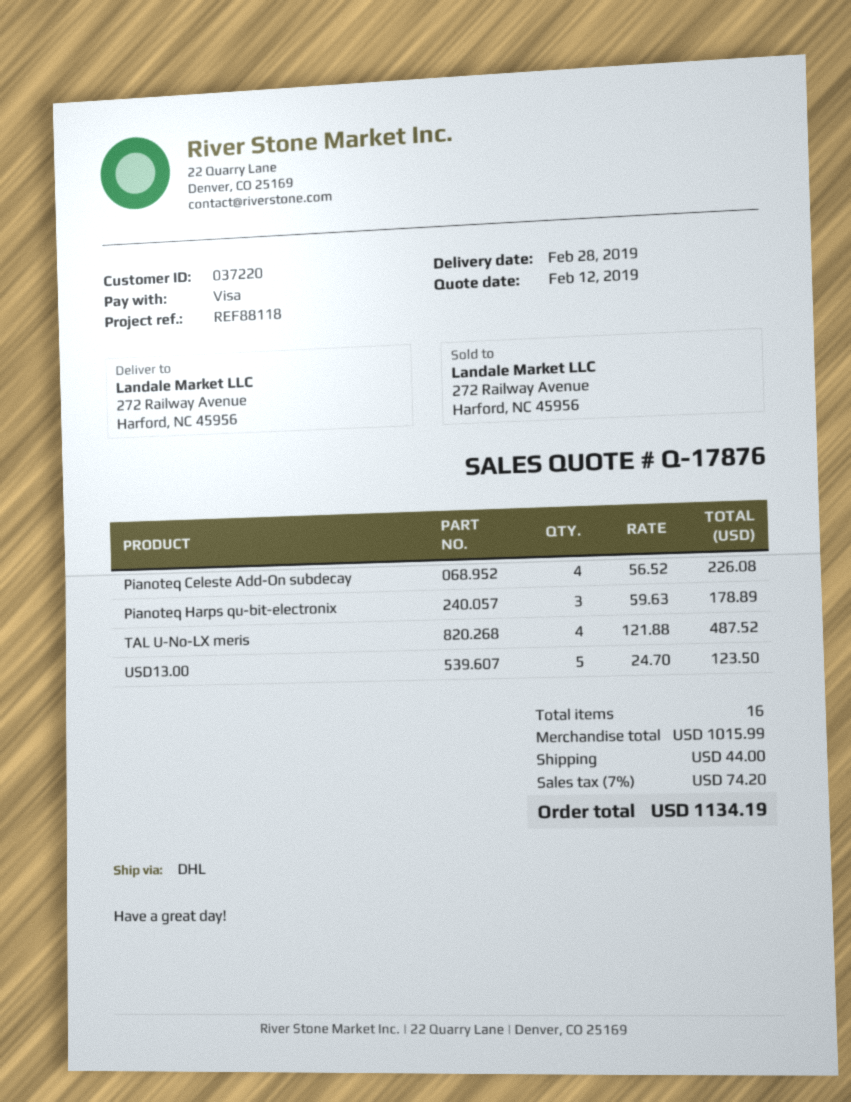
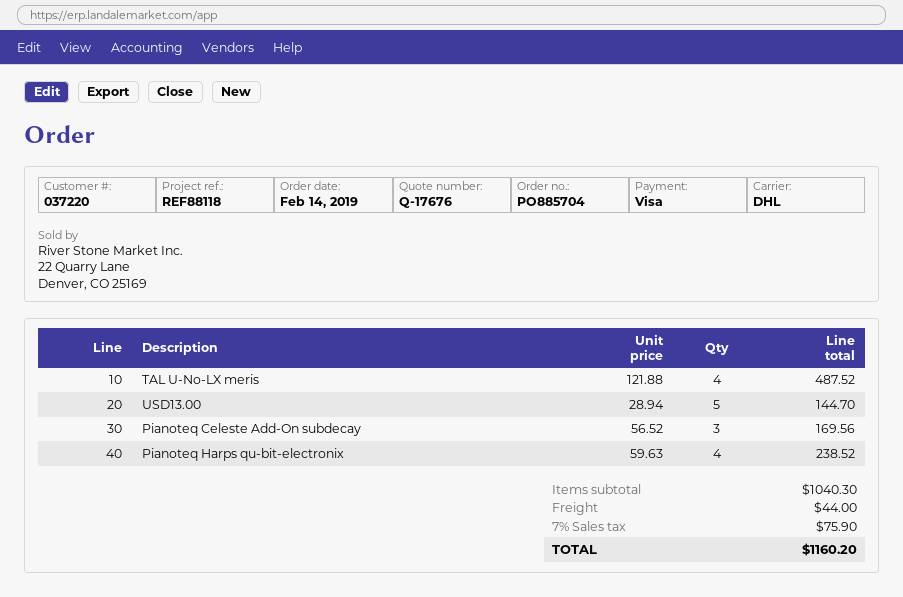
quote number: Q-17876 -> Q-17676
Pianoteq Celeste Add-On subdecay: 4 x 56.52 = 226.08 -> 3 x 56.52 = 169.56
Pianoteq Harps qu-bit-electronix: 3 x 59.63 = 178.89 -> 4 x 59.63 = 238.52
USD13.00: 5 x 24.70 = 123.50 -> 5 x 28.94 = 144.70
subtotal: 1015.99 -> 1040.30
tax: 7% = 74.20 -> 7% = 75.90
total: 1134.19 -> 1160.20

